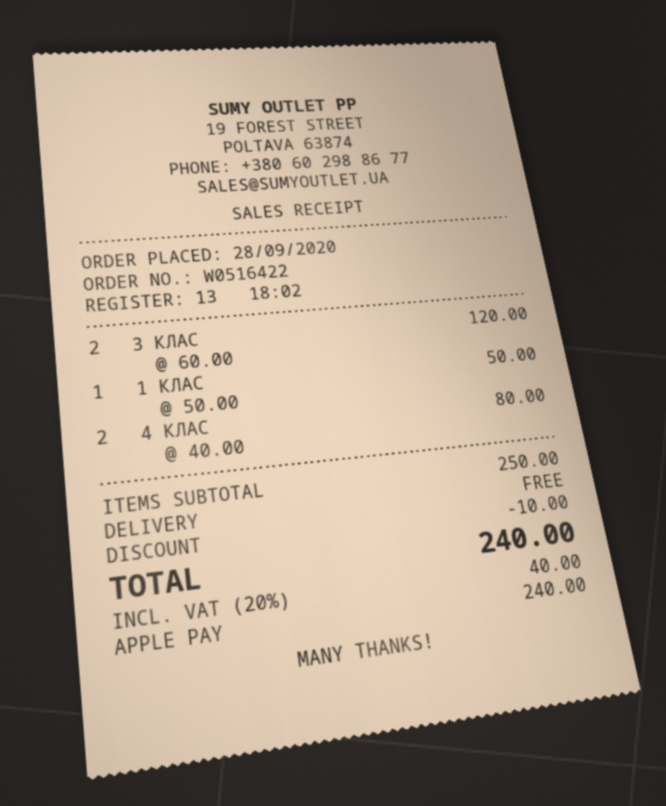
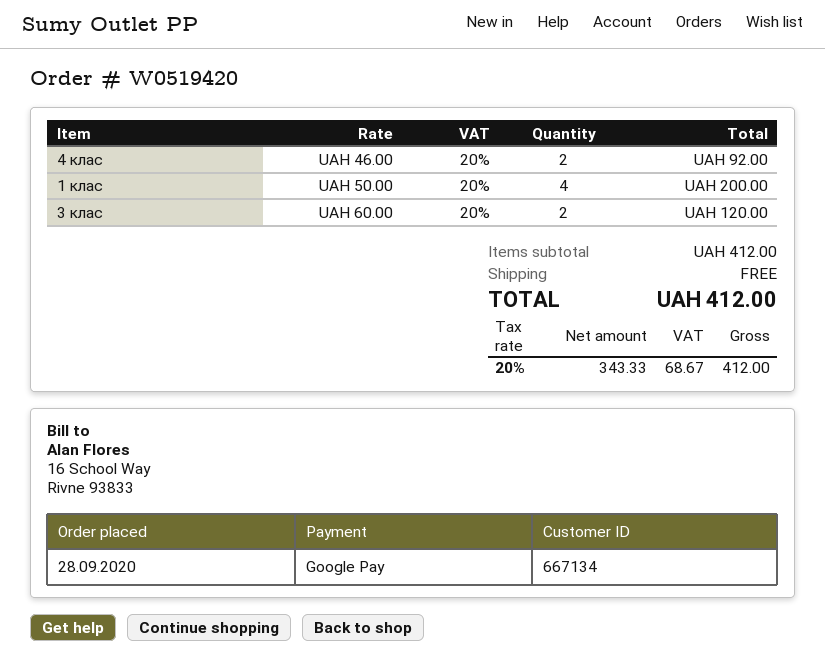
order number: W0516422 -> W0519420
payment method: Apple Pay -> Google Pay
1 КЛАС: 1 x 50.00 = 50.00 -> 4 x 50.00 = 200.00
4 КЛАС: 2 x 40.00 = 80.00 -> 2 x 46.00 = 92.00
subtotal: 250.00 -> 412.00
discount: 10.00 -> none
tax: 20% = 40.00 -> 20% = 68.67
total: 240.00 -> 412.00

